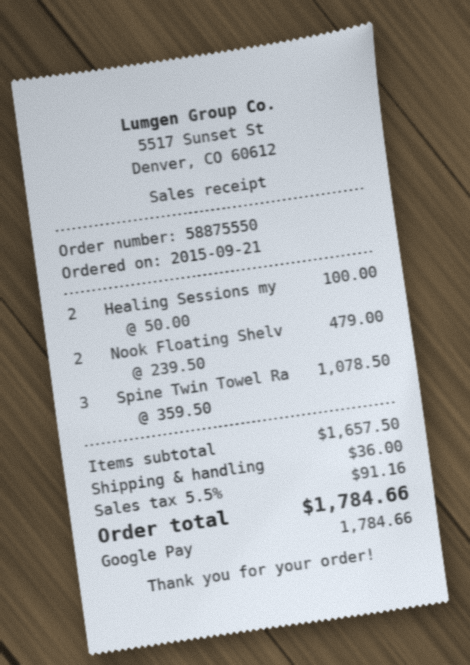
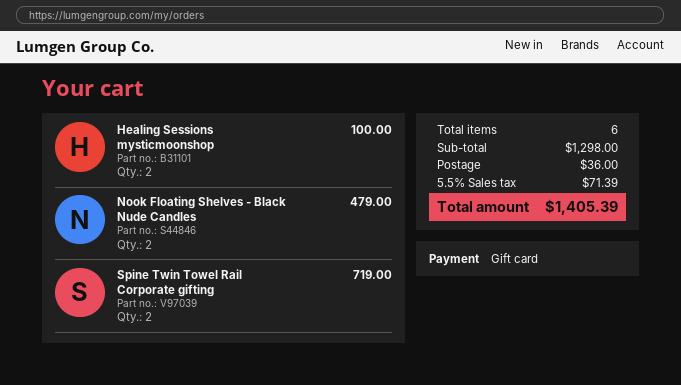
payment method: Google Pay -> gift card
Spine Twin Towel Ra: 3 for 1078.50 -> 2 for 719.00
subtotal: 1657.50 -> 1298.00
tax: 5.5% = 91.16 -> 5.5% = 71.39
total: 1784.66 -> 1405.39

